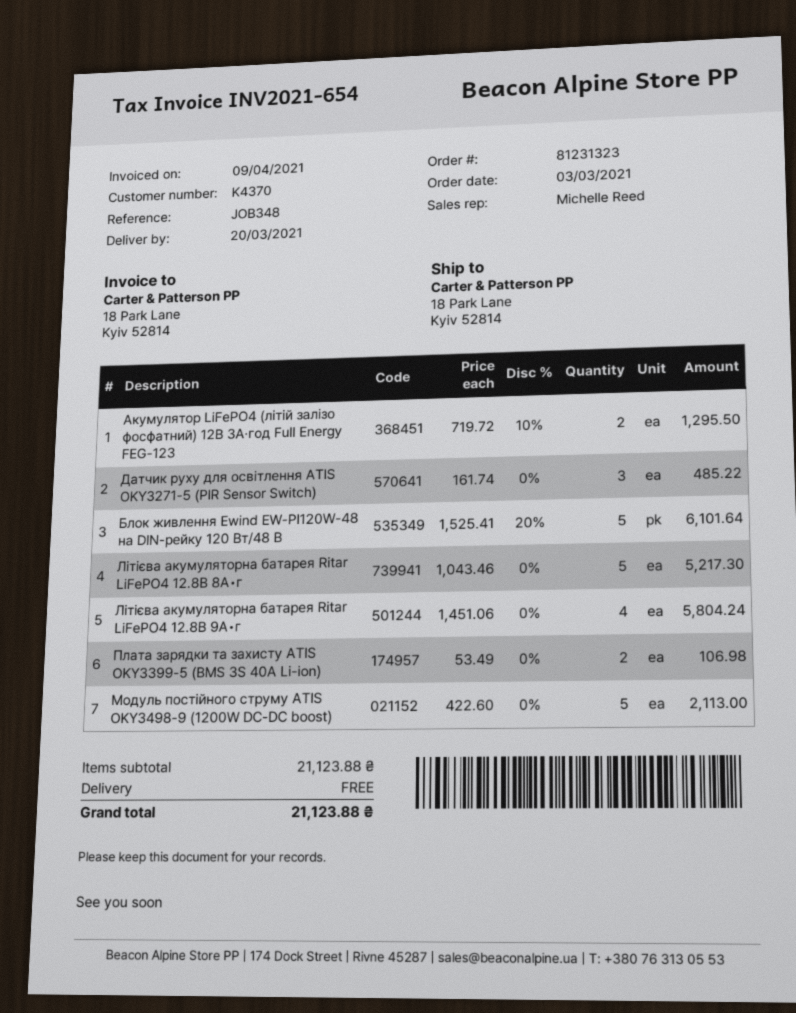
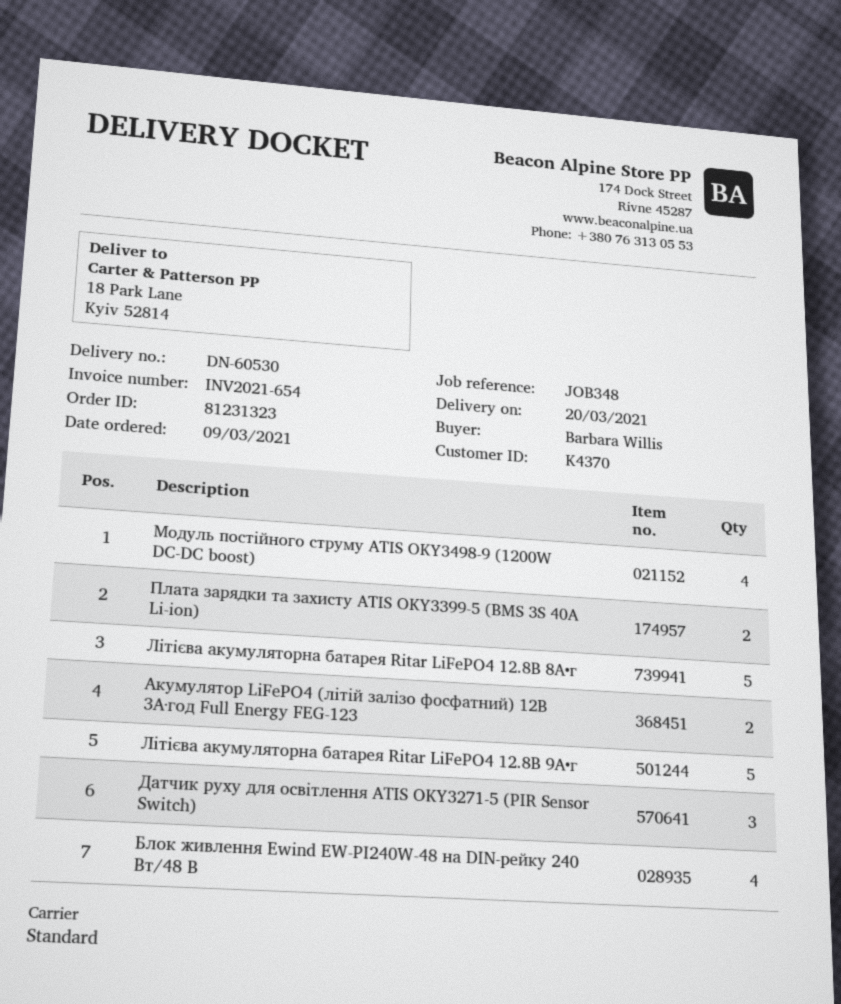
order date: 2021-03-03 -> 2021-03-09
Блок живлення Ewind EW-PI120W-48 на DIN-рейку 120 Вт/48 В: 5 -> none
Літієва акумуляторна батарея Ritar LiFePO4 12.8В 9А•г: 4 -> 5
Модуль постійного струму ATIS OKY3498-9 (1200W DC-DC boost): 5 -> 4
Блок живлення Ewind EW-PI240W-48 на DIN-рейку 240 Вт/48 В: none -> 4

